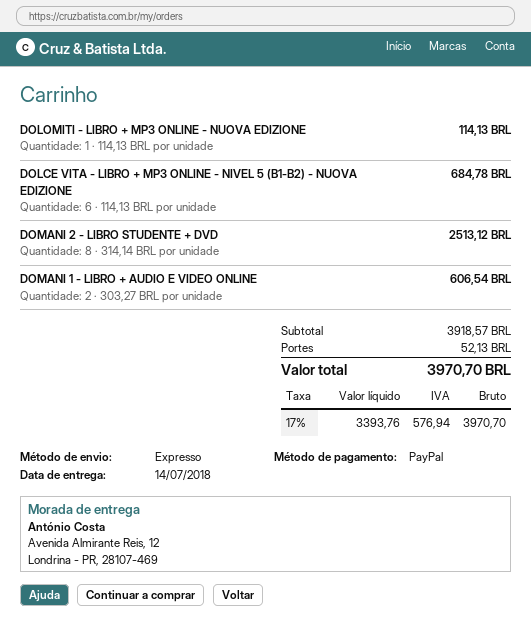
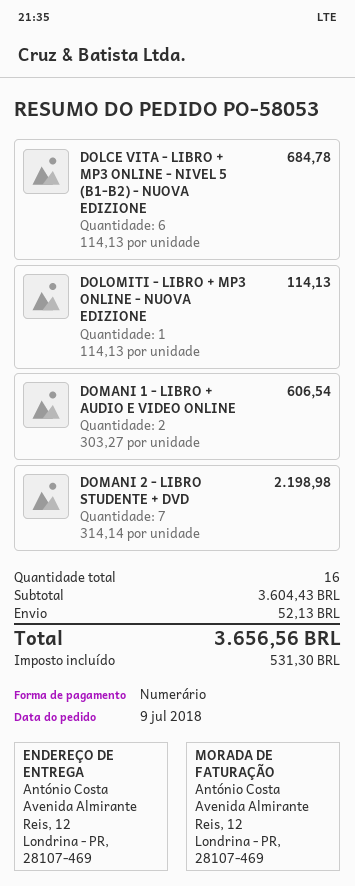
payment method: PayPal -> cash
DOMANI 2 - LIBRO STUDENTE + DVD: 8 x 314.14 = 2513.12 -> 7 x 314.14 = 2198.98
subtotal: 3918.57 -> 3604.43
tax: 576.94 -> 531.30
total: 3970.70 -> 3656.56

